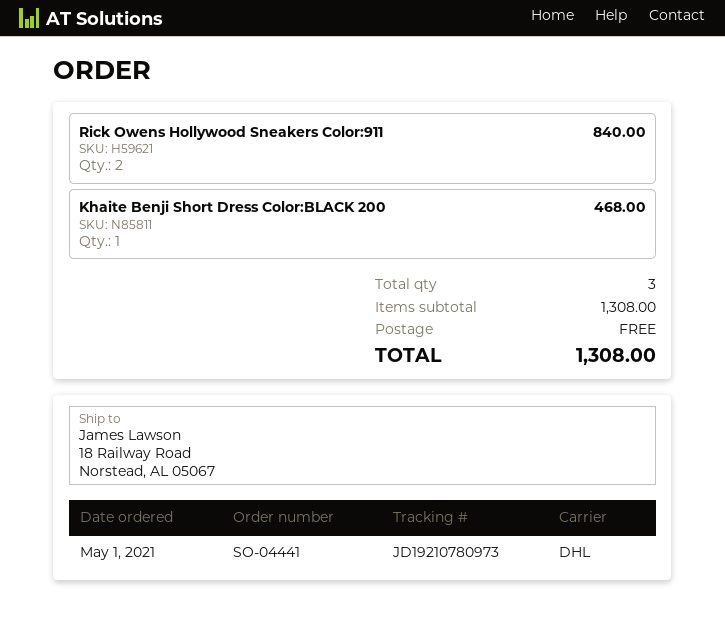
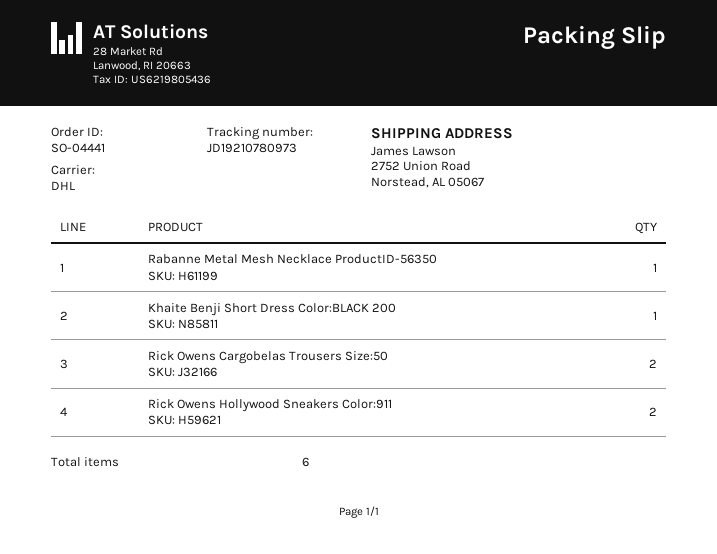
ship to: 18 Railway Road, Norstead, AL 05067 -> 2752 Union Road, Norstead, AL 05067
Rabanne Metal Mesh Necklace ProductID-56350: none -> 1
Rick Owens Cargobelas Trousers Size:50: none -> 2
total quantity: 3 -> 6

